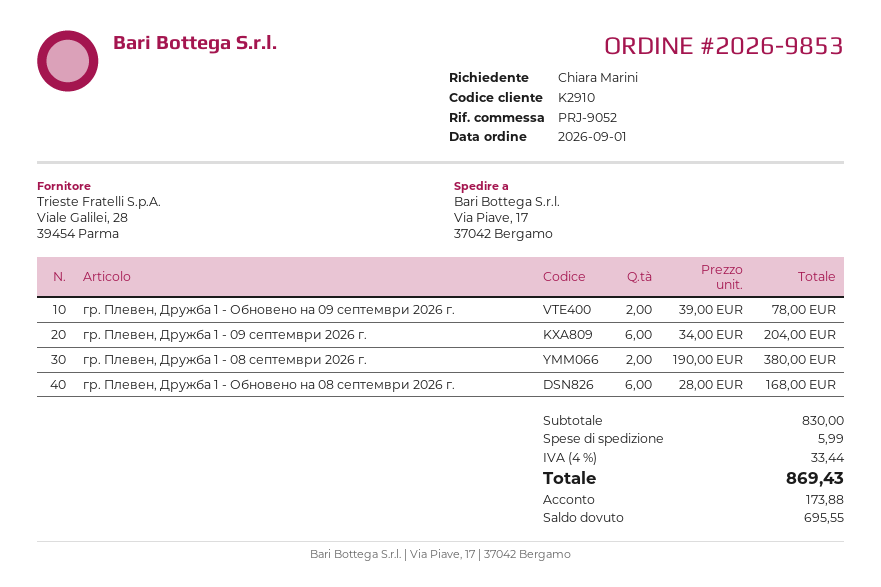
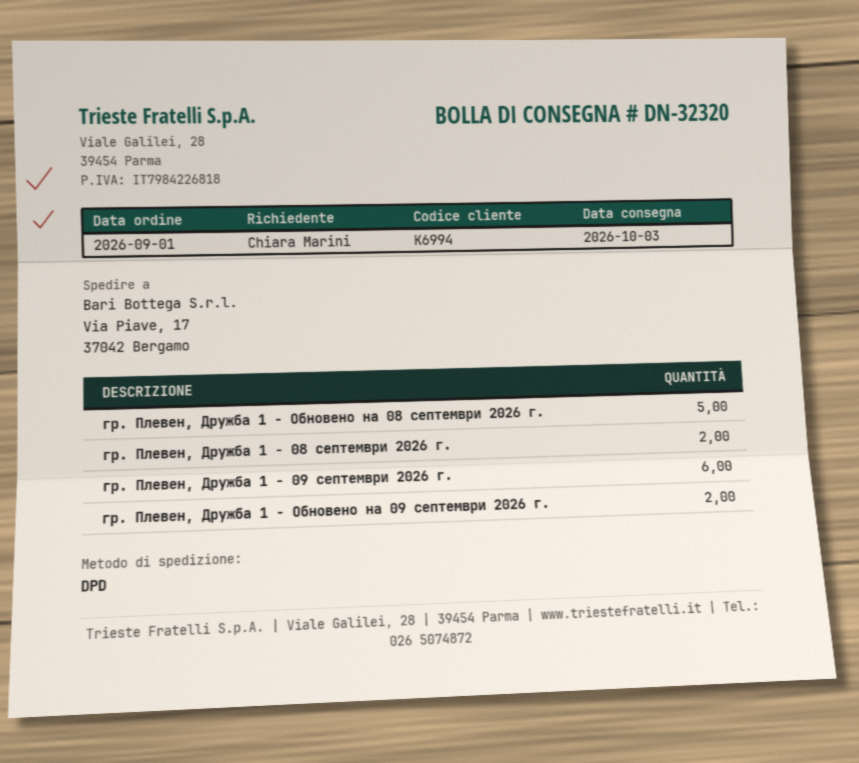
customer number: K2910 -> K6994
гр. Плевен, Дружба 1 - Обновено на 08 септември 2026 г.: 6 -> 5

